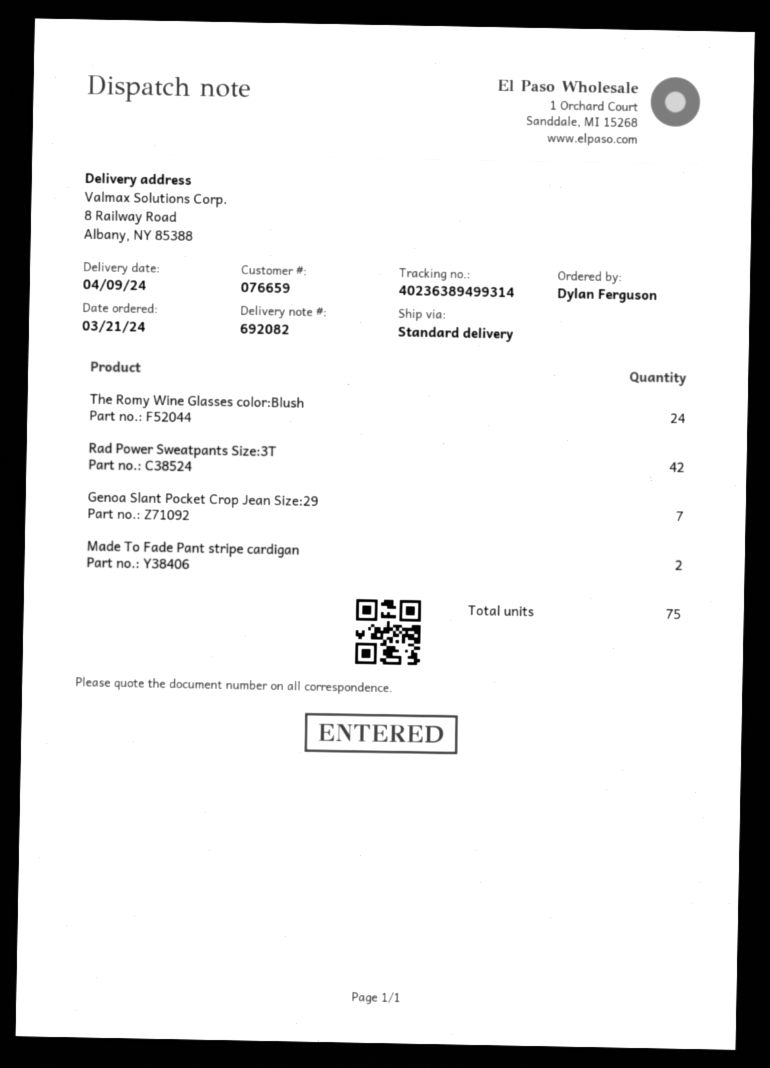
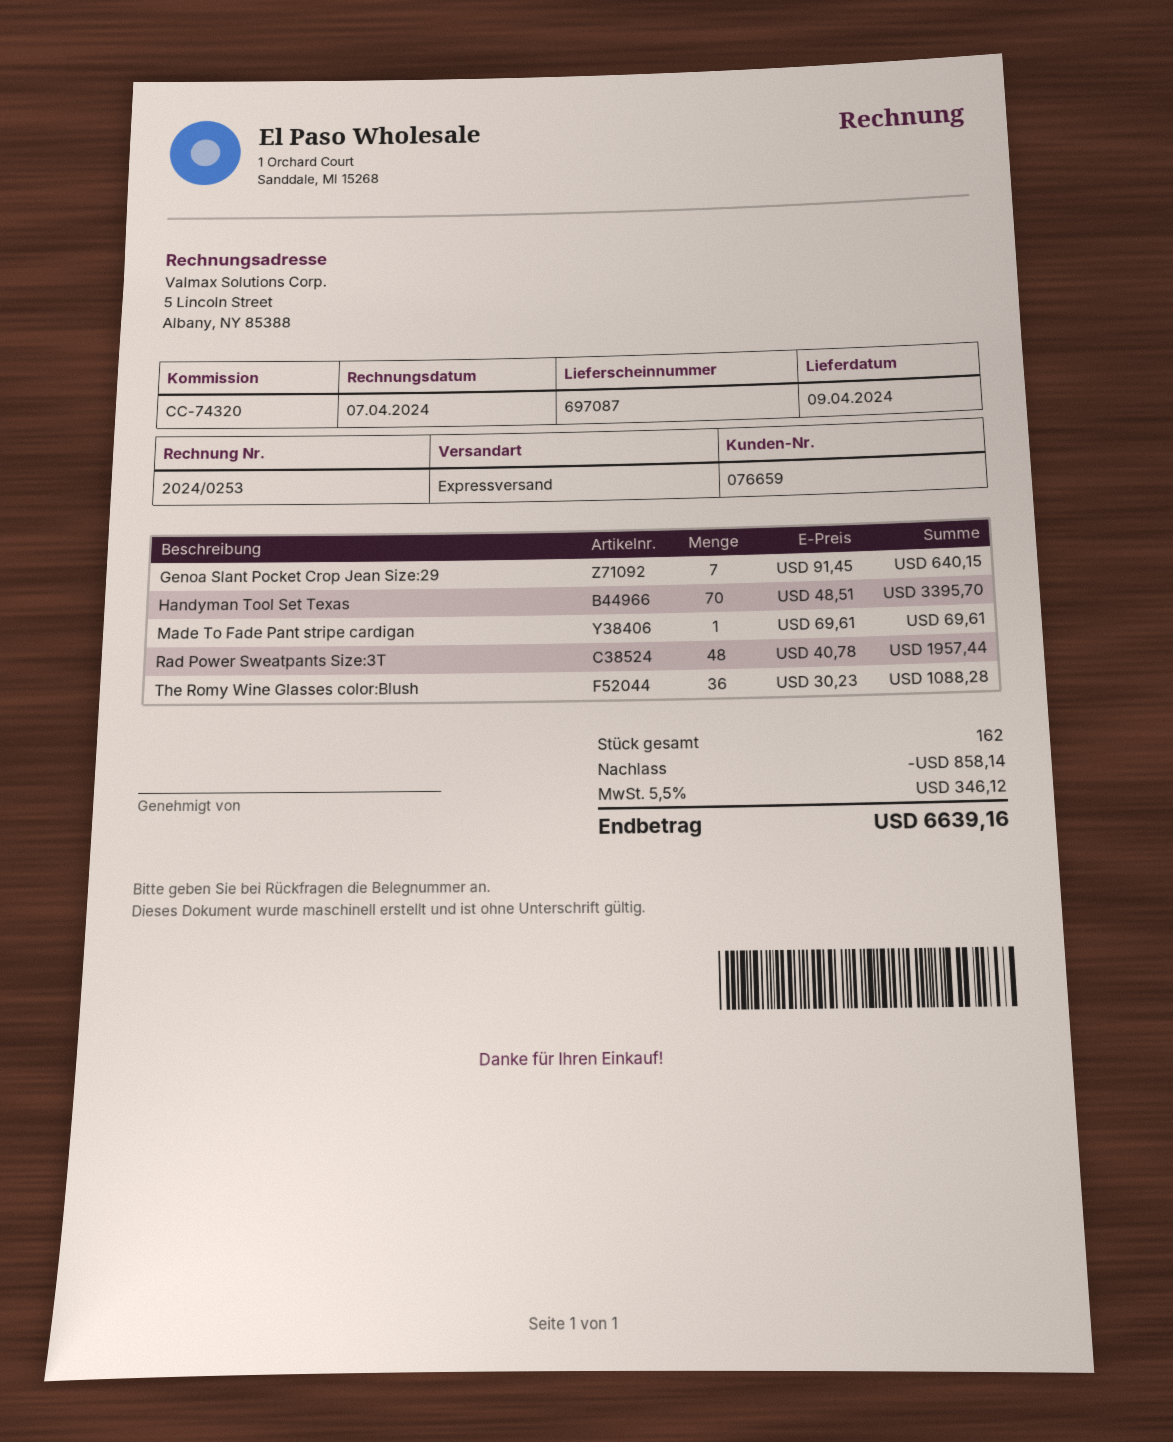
delivery note number: 692082 -> 697087
shipping method: standard -> express
The Romy Wine Glasses color:Blush: 24 -> 36
Rad Power Sweatpants Size:3T: 42 -> 48
Made To Fade Pant stripe cardigan: 2 -> 1
Handyman Tool Set Texas: none -> 70
total quantity: 75 -> 162

